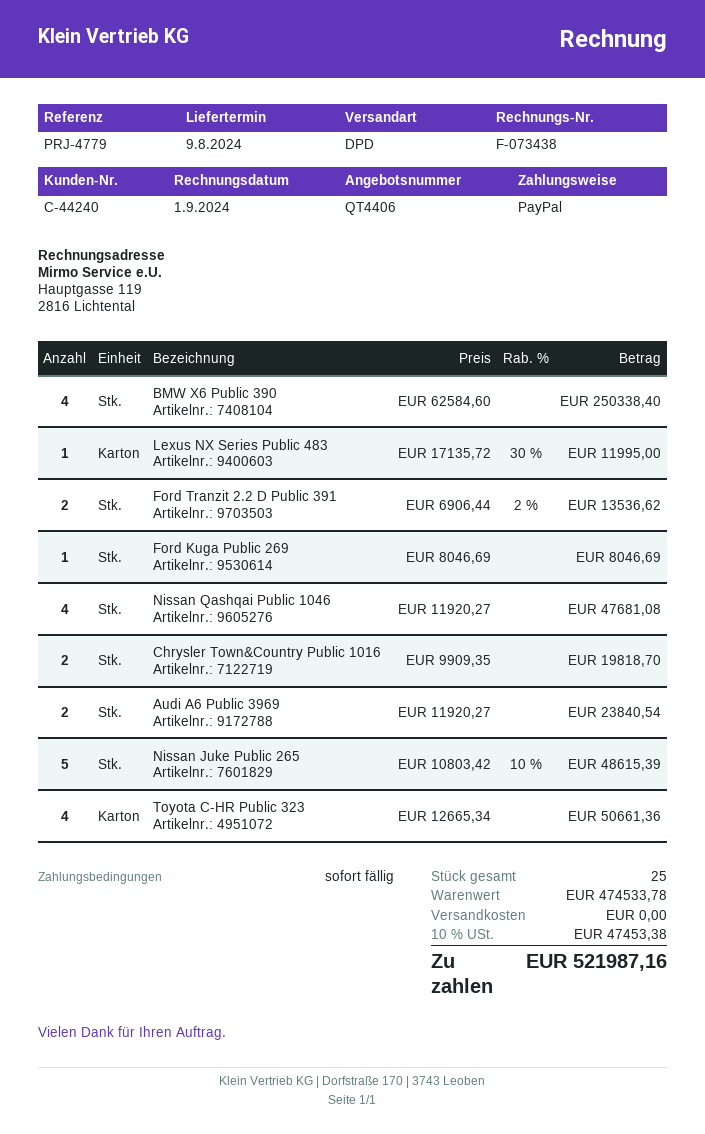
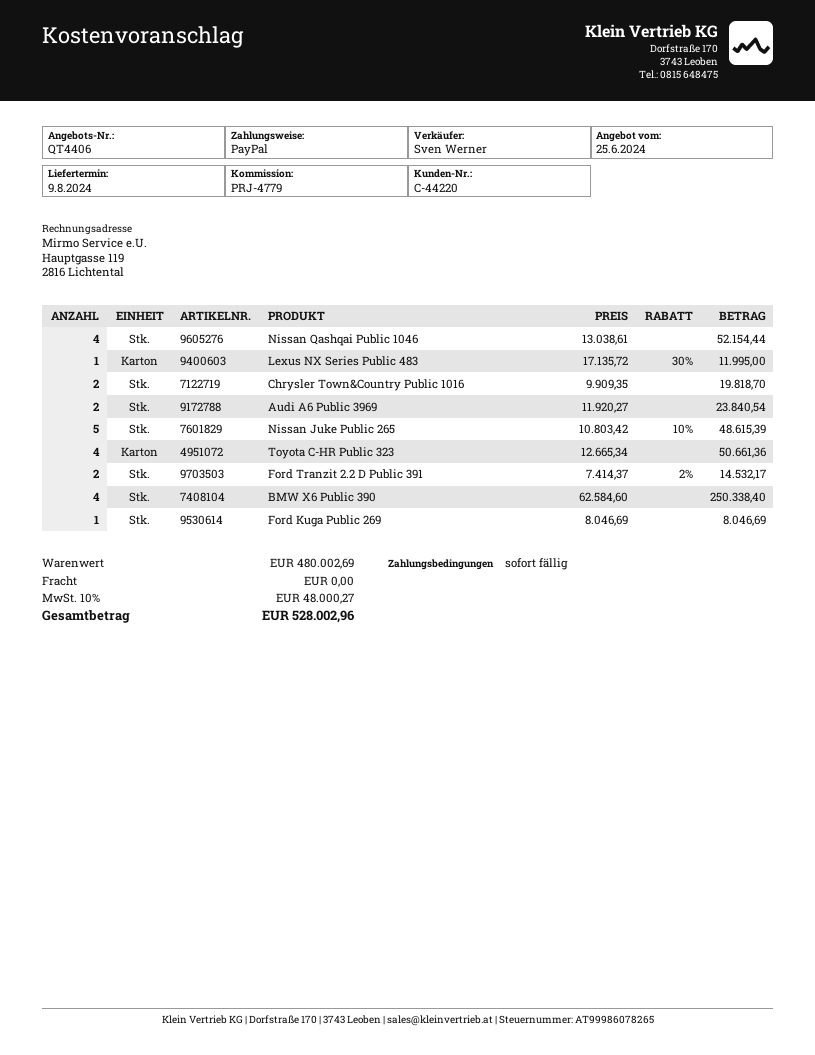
customer number: C-44240 -> C-44220
Ford Tranzit 2.2 D Public 391: 2 x 6906.44 - 2% = 13536.62 -> 2 x 7414.37 - 2% = 14532.17
Nissan Qashqai Public 1046: 4 x 11920.27 = 47681.08 -> 4 x 13038.61 = 52154.44
subtotal: 474533.78 -> 480002.69
tax: 10% = 47453.38 -> 10% = 48000.27
total: 521987.16 -> 528002.96

